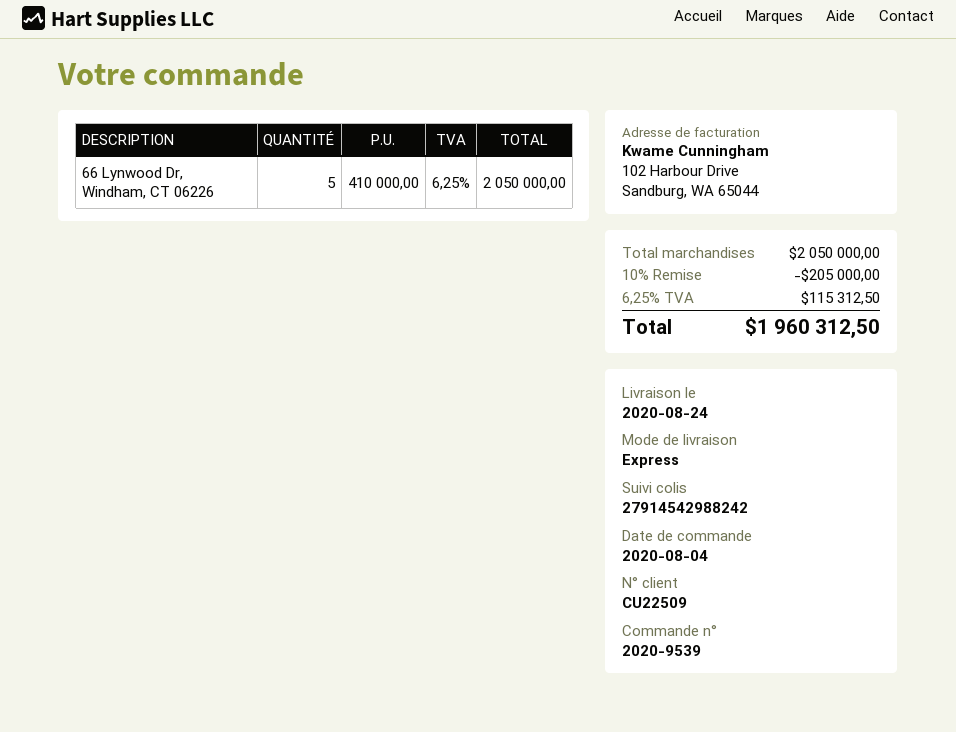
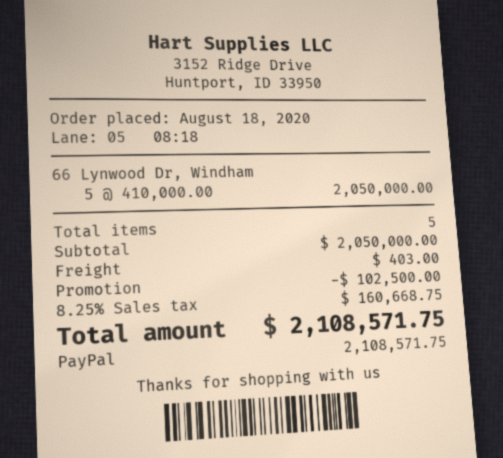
order date: 2020-08-04 -> 2020-08-18
discount: 205000.00 -> 102500.00
shipping: none -> 403.00
tax: 6.25% = 115312.50 -> 8.25% = 160668.75
total: 1960312.50 -> 2108571.75

